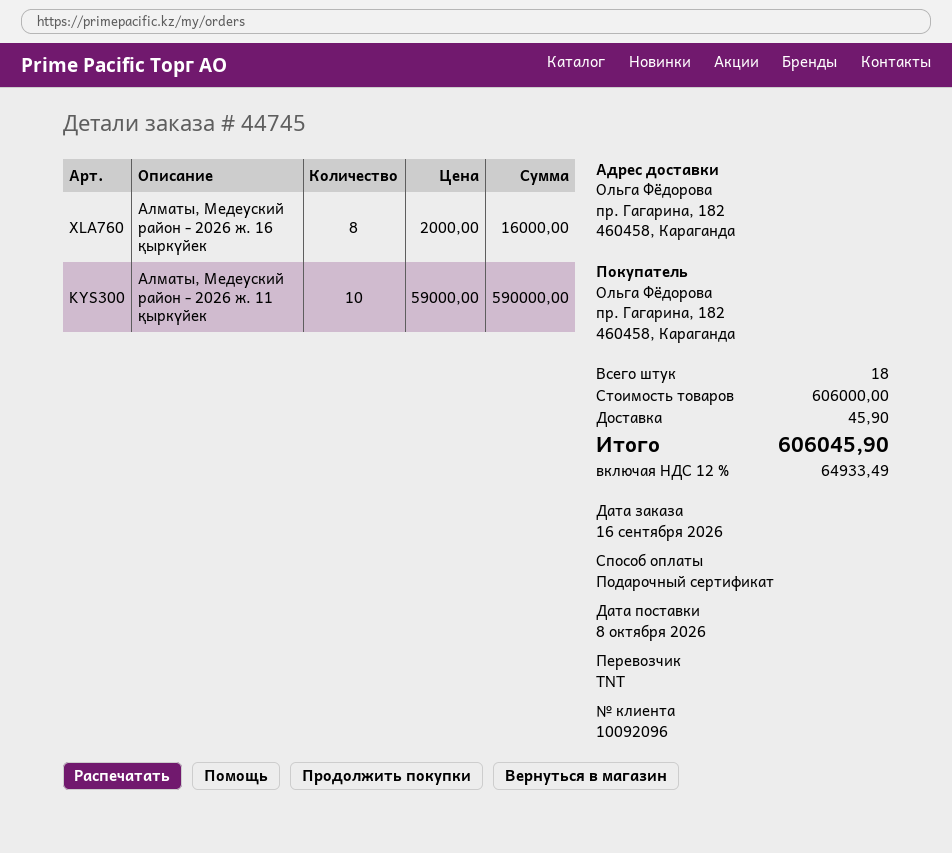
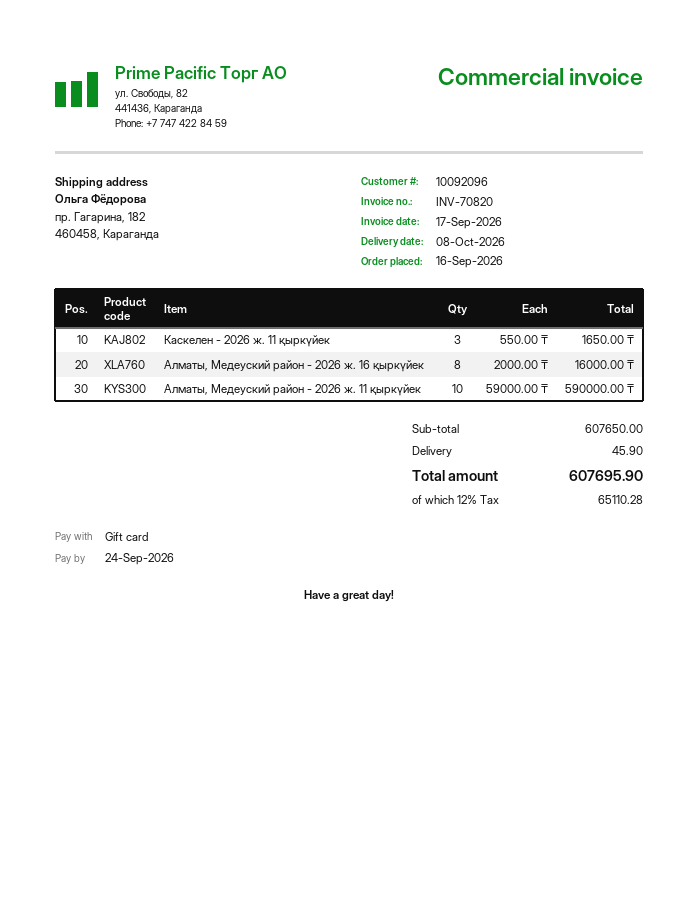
Каскелен - 2026 ж. 11 қыркүйек: none -> 3 x 550.00 = 1650.00
subtotal: 606000.00 -> 607650.00
tax: 12% = 64933.49 -> 12% = 65110.28
total: 606045.90 -> 607695.90

